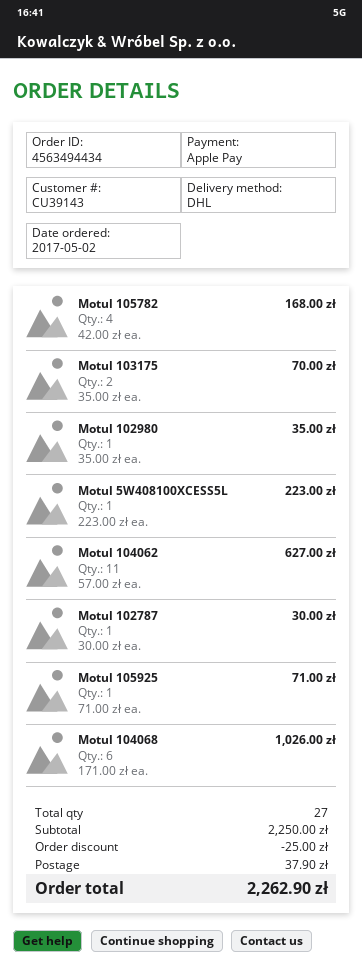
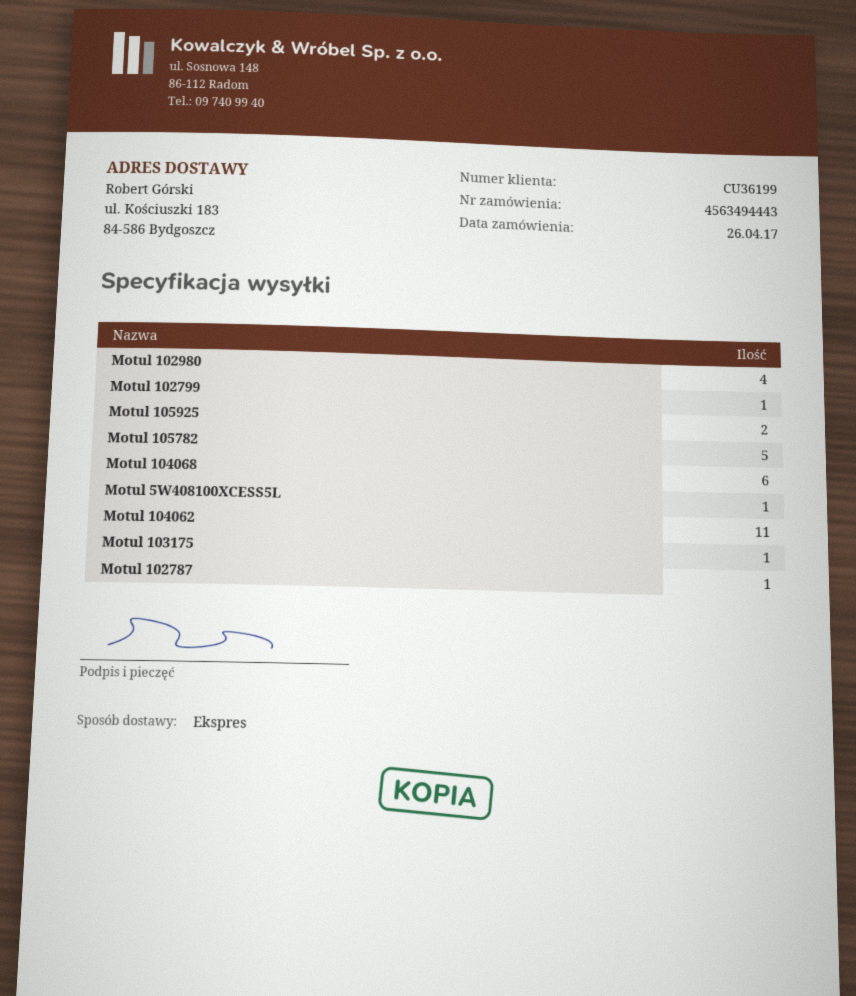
order number: 4563494434 -> 4563494443
order date: 2017-05-02 -> 2017-04-26
customer number: CU39143 -> CU36199
shipping method: DHL -> express
Motul 105782: 4 -> 5
Motul 103175: 2 -> 1
Motul 102980: 1 -> 4
Motul 105925: 1 -> 2
Motul 102799: none -> 1

